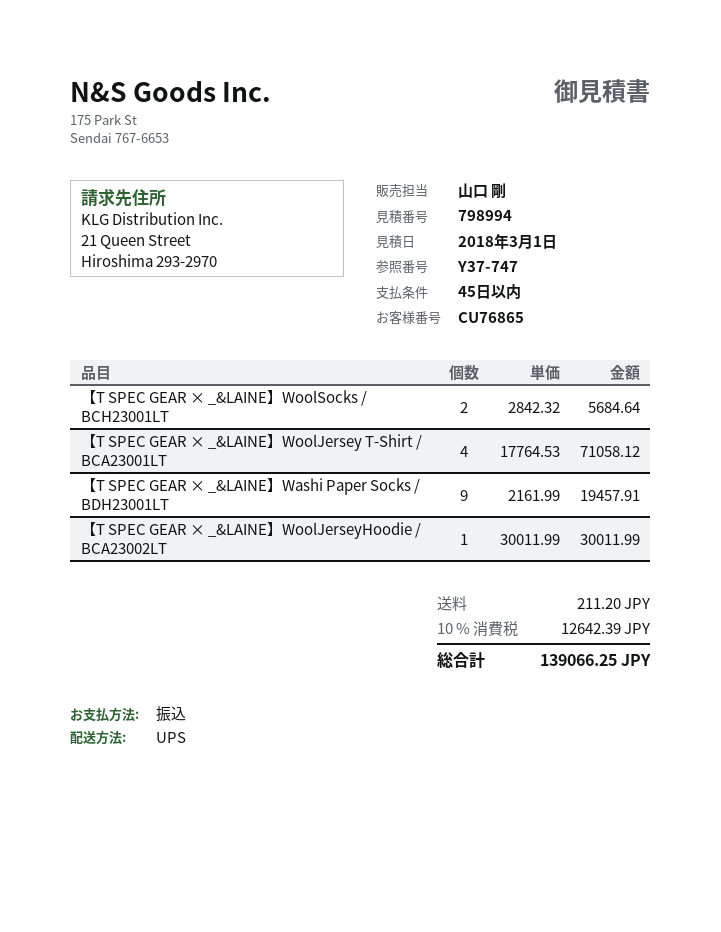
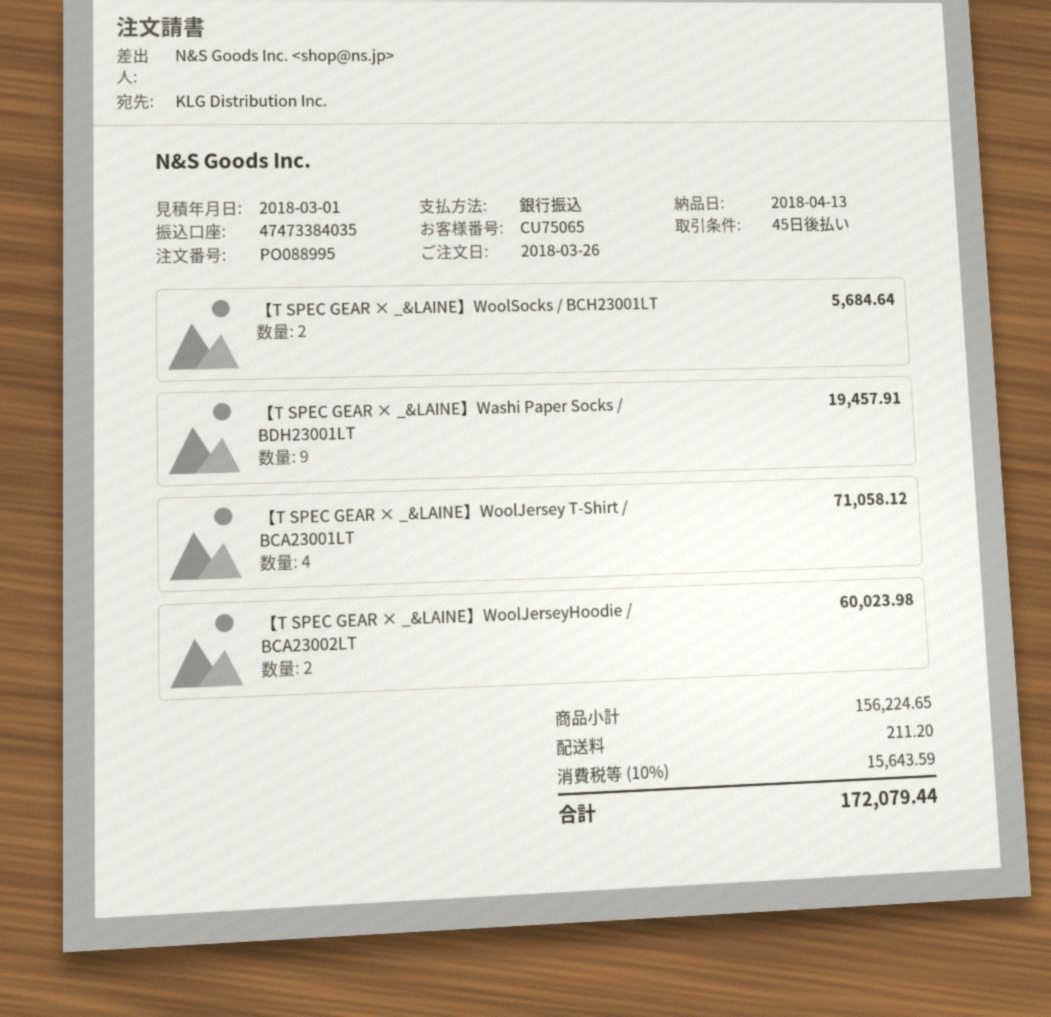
customer number: CU76865 -> CU75065
【T SPEC GEAR × _&LAINE】WoolJerseyHoodie / BCA23002LT: 1 for 30011.99 -> 2 for 60023.98
tax: 10% = 12642.39 -> 10% = 15643.59
total: 139066.25 -> 172079.44

